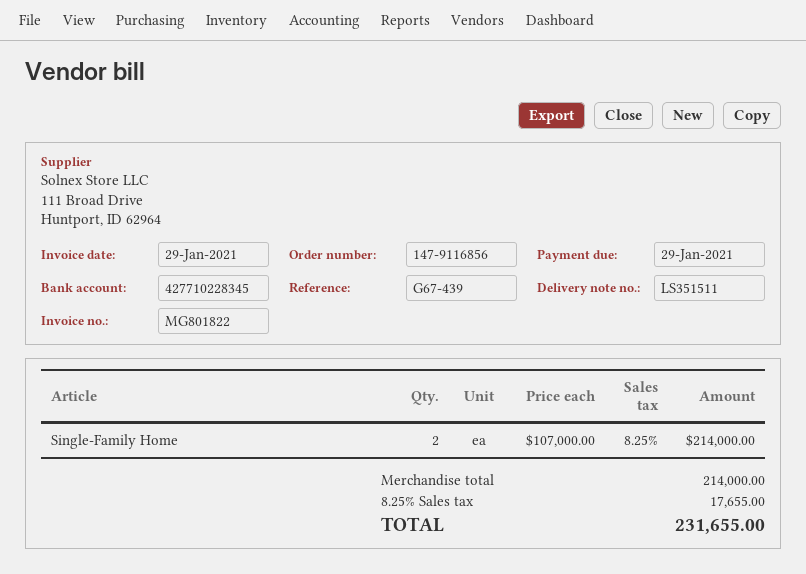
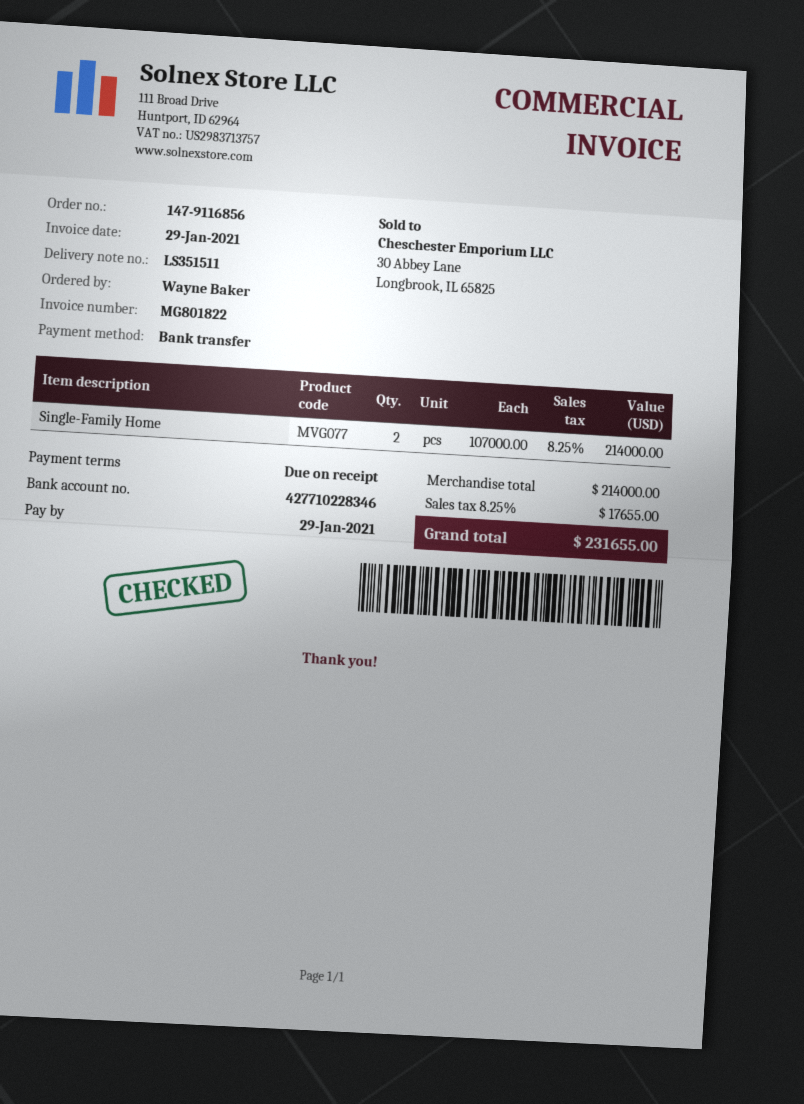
bank account: 427710228345 -> 427710228346

